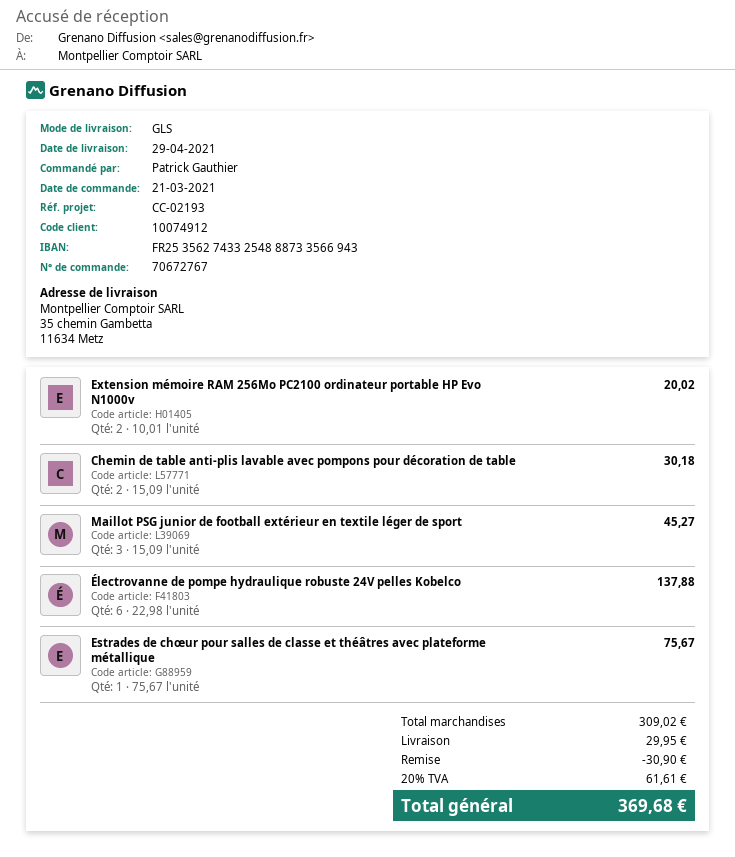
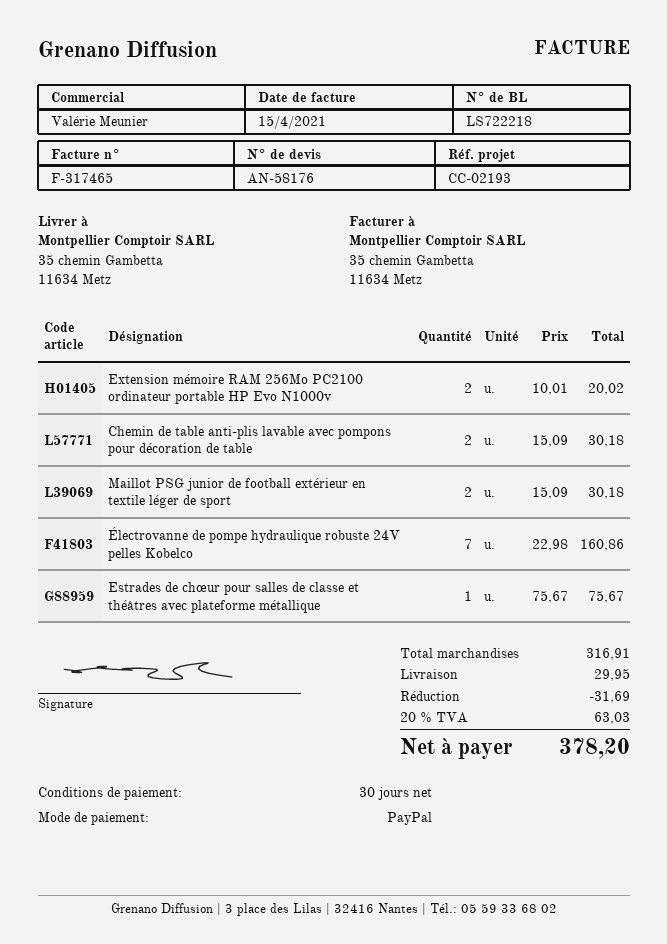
Maillot PSG junior de football extérieur en textile léger de sport: 3 x 15.09 = 45.27 -> 2 x 15.09 = 30.18
Électrovanne de pompe hydraulique robuste 24V pelles Kobelco: 6 x 22.98 = 137.88 -> 7 x 22.98 = 160.86
subtotal: 309.02 -> 316.91
discount: 30.90 -> 31.69
tax: 20% = 61.61 -> 20% = 63.03
total: 369.68 -> 378.20

